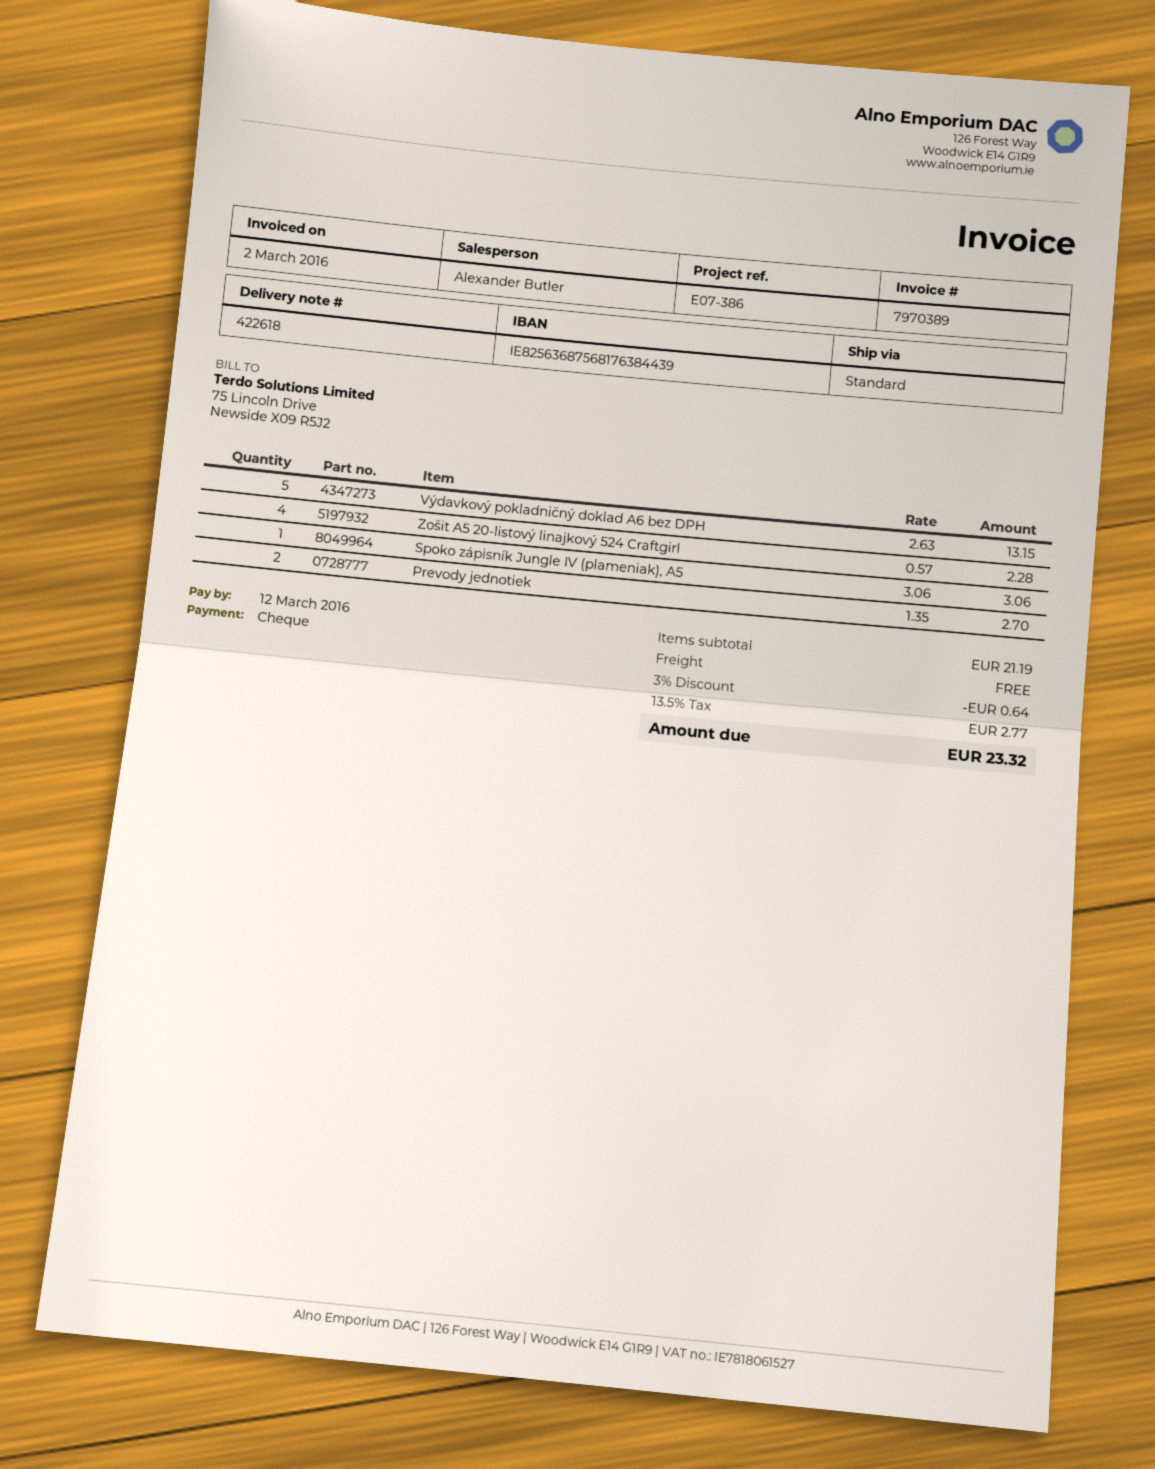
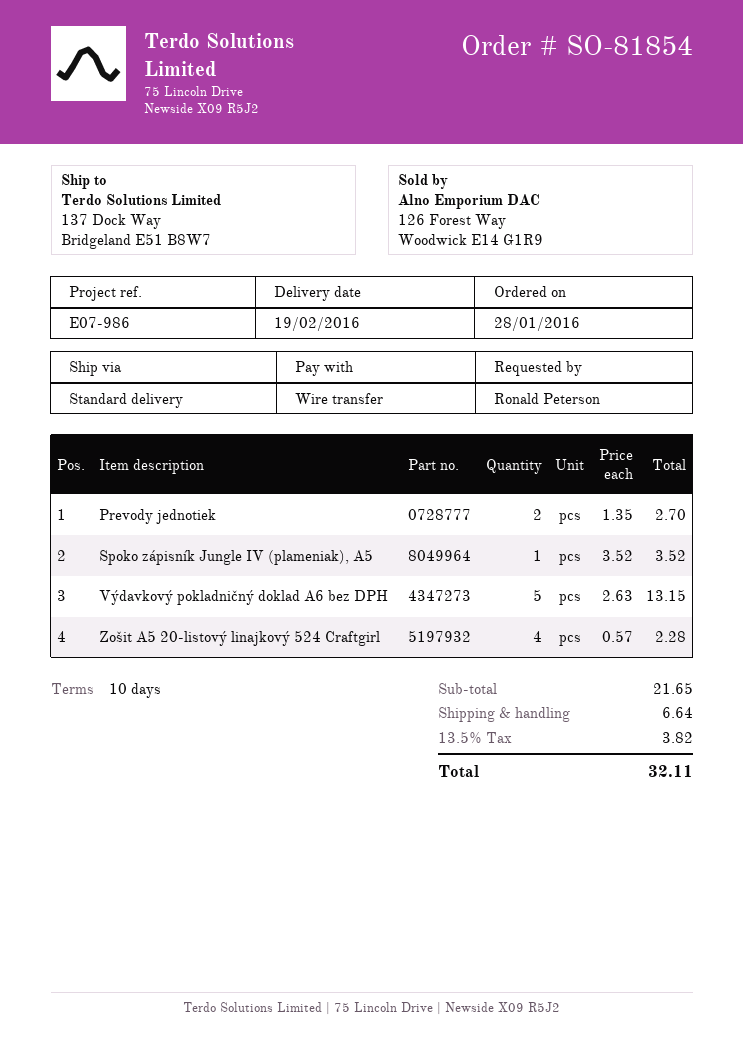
reference: E07-386 -> E07-986
payment method: cheque -> bank transfer
Spoko zápisník Jungle IV (plameniak), A5: 1 x 3.06 = 3.06 -> 1 x 3.52 = 3.52
subtotal: 21.19 -> 21.65
discount: 3% = 0.64 -> none
shipping: 0.00 -> 6.64
tax: 13.5% = 2.77 -> 13.5% = 3.82
total: 23.32 -> 32.11

